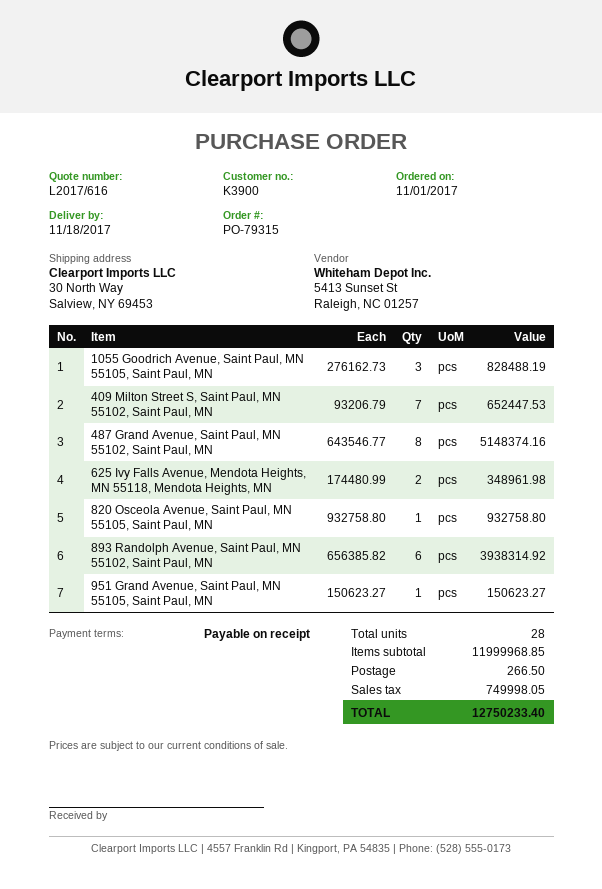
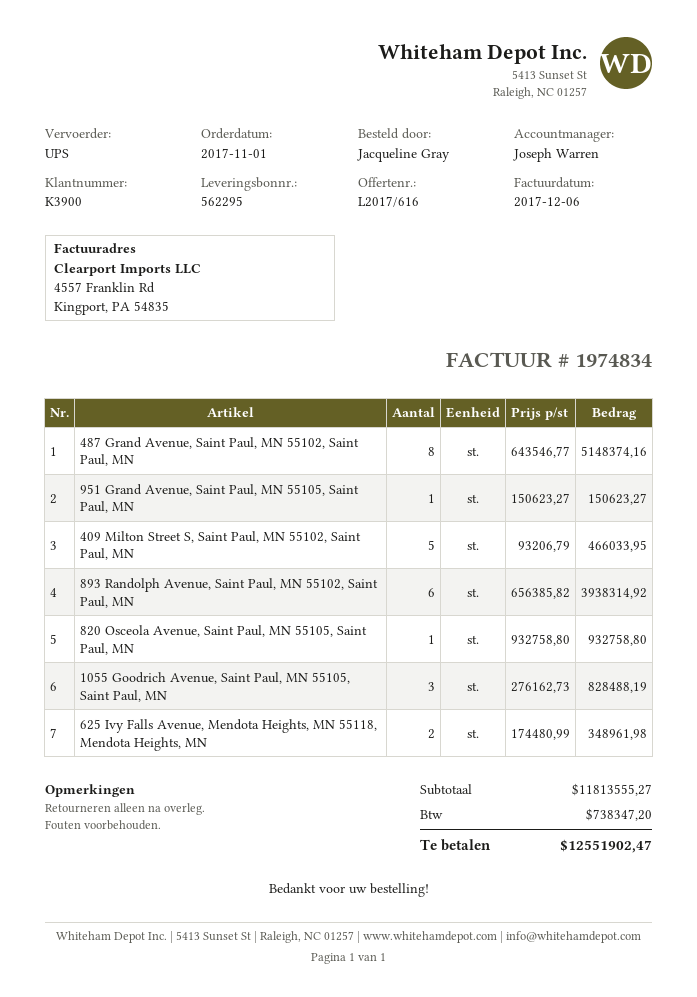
409 Milton Street S, Saint Paul, MN 55102, Saint Paul, MN: 7 x 93206.79 = 652447.53 -> 5 x 93206.79 = 466033.95
subtotal: 11999968.85 -> 11813555.27
shipping: 266.50 -> none
tax: 749998.05 -> 738347.20
total: 12750233.40 -> 12551902.47

